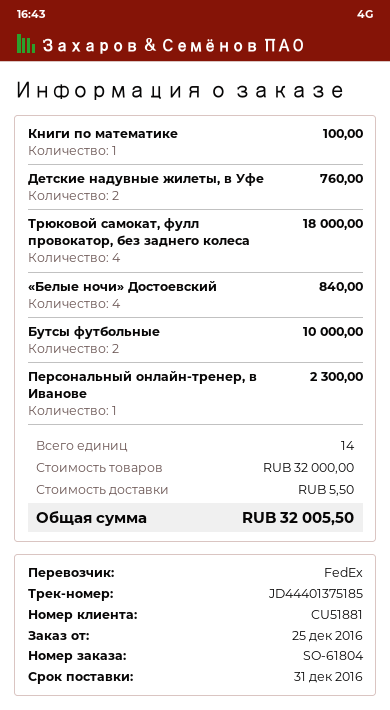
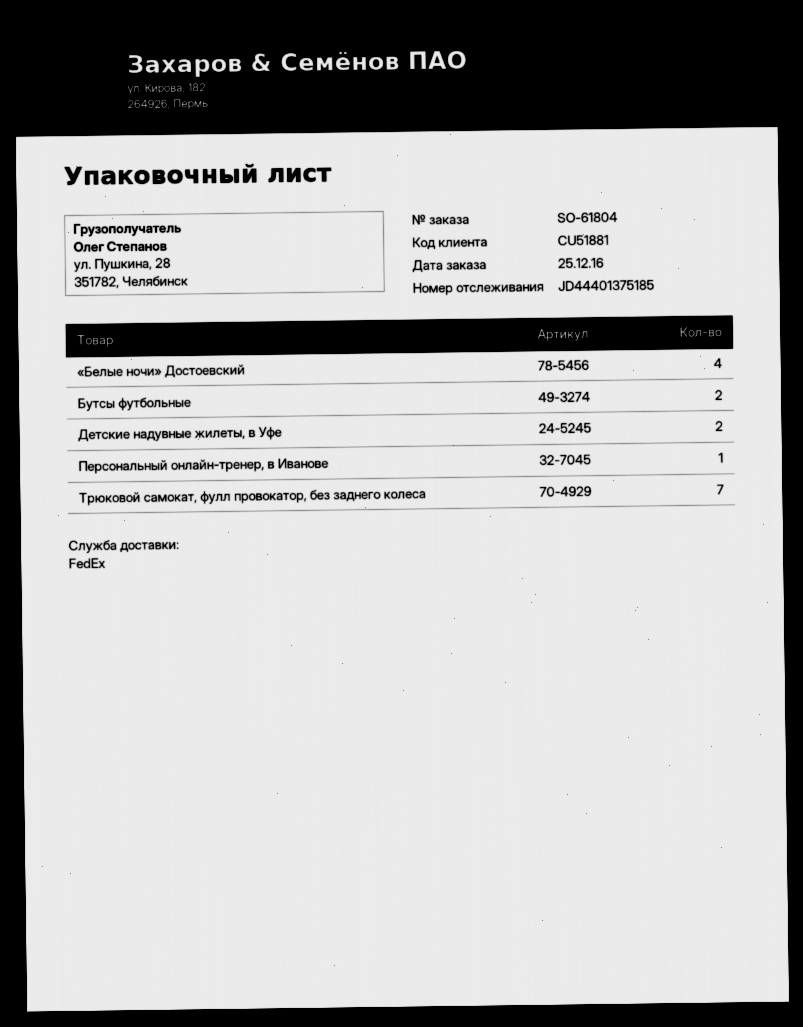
Книги по математике: 1 -> none
Трюковой самокат, фулл провокатор, без заднего колеса: 4 -> 7

